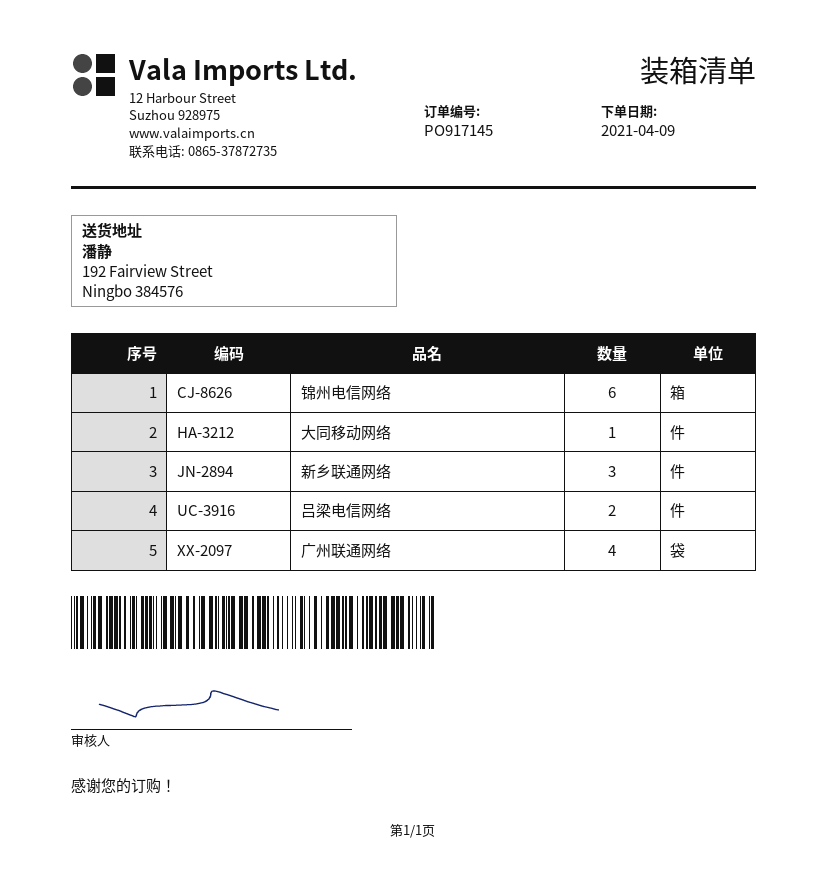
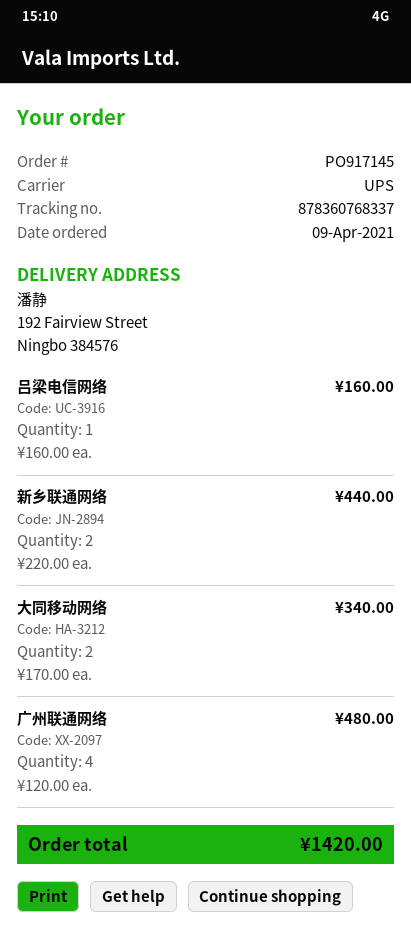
锦州电信网络: 6 -> none
大同移动网络: 1 -> 2
新乡联通网络: 3 -> 2
吕梁电信网络: 2 -> 1

